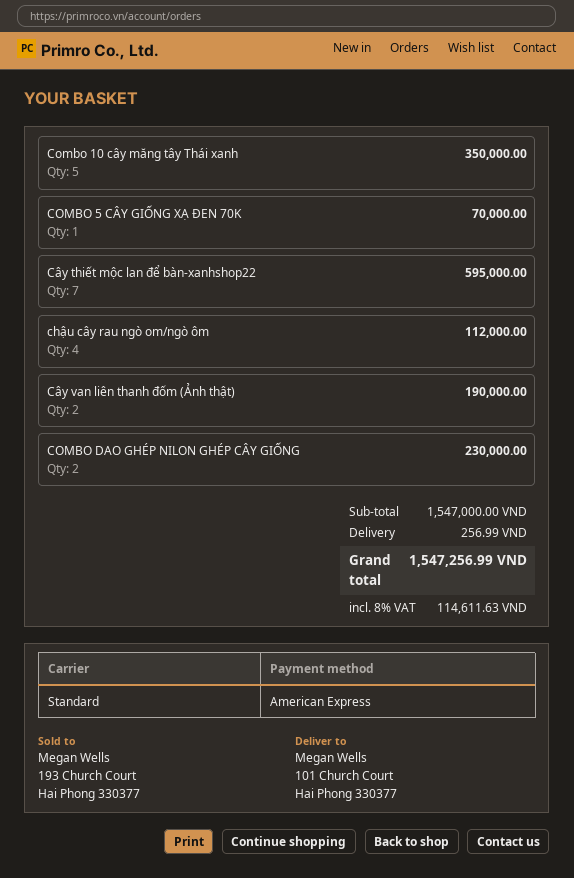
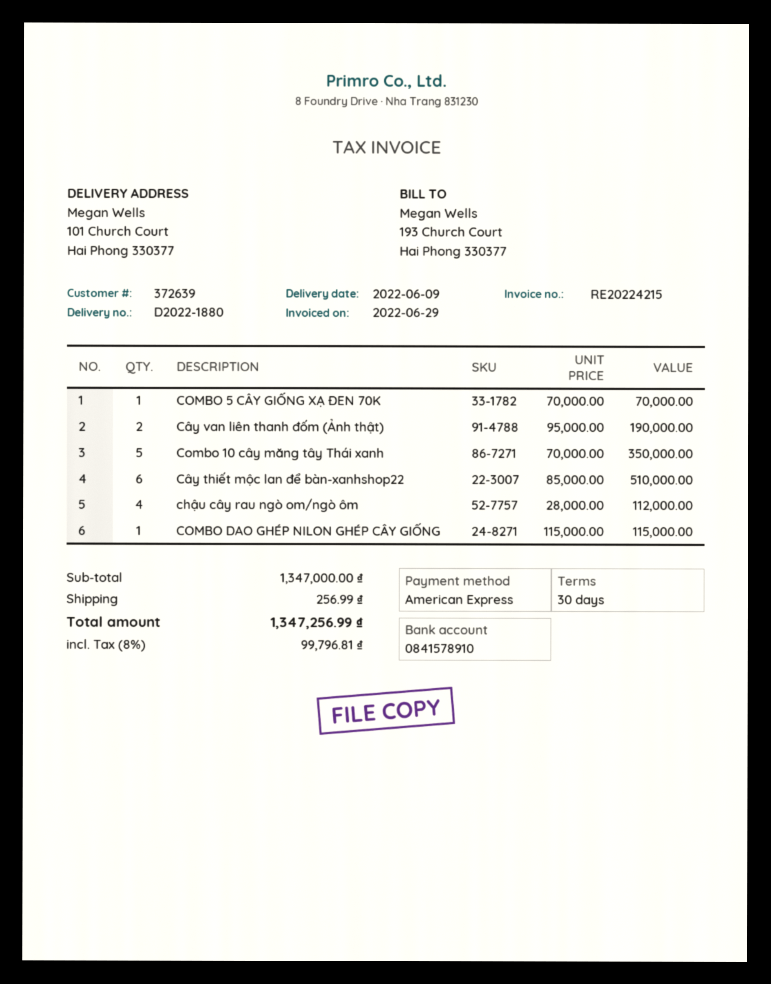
Cây thiết mộc lan để bàn-xanhshop22: 7 for 595000.00 -> 6 for 510000.00
COMBO DAO GHÉP NILON GHÉP CÂY GIỐNG: 2 for 230000.00 -> 1 for 115000.00
subtotal: 1547000.00 -> 1347000.00
tax: 8% = 114611.63 -> 8% = 99796.81
total: 1547256.99 -> 1347256.99

